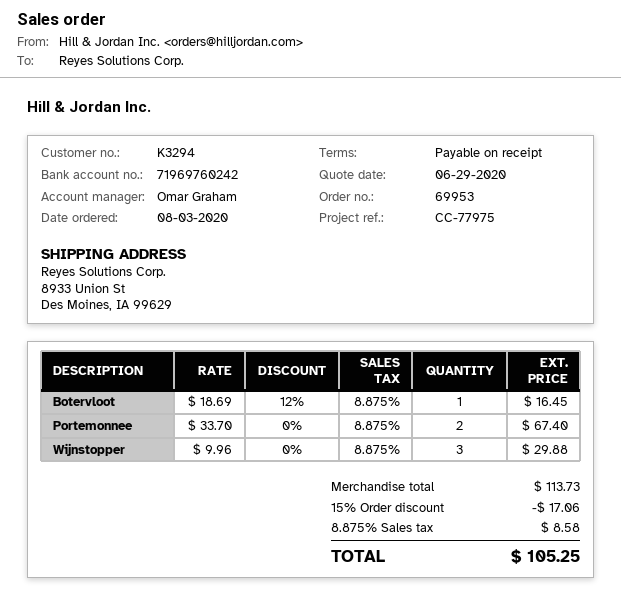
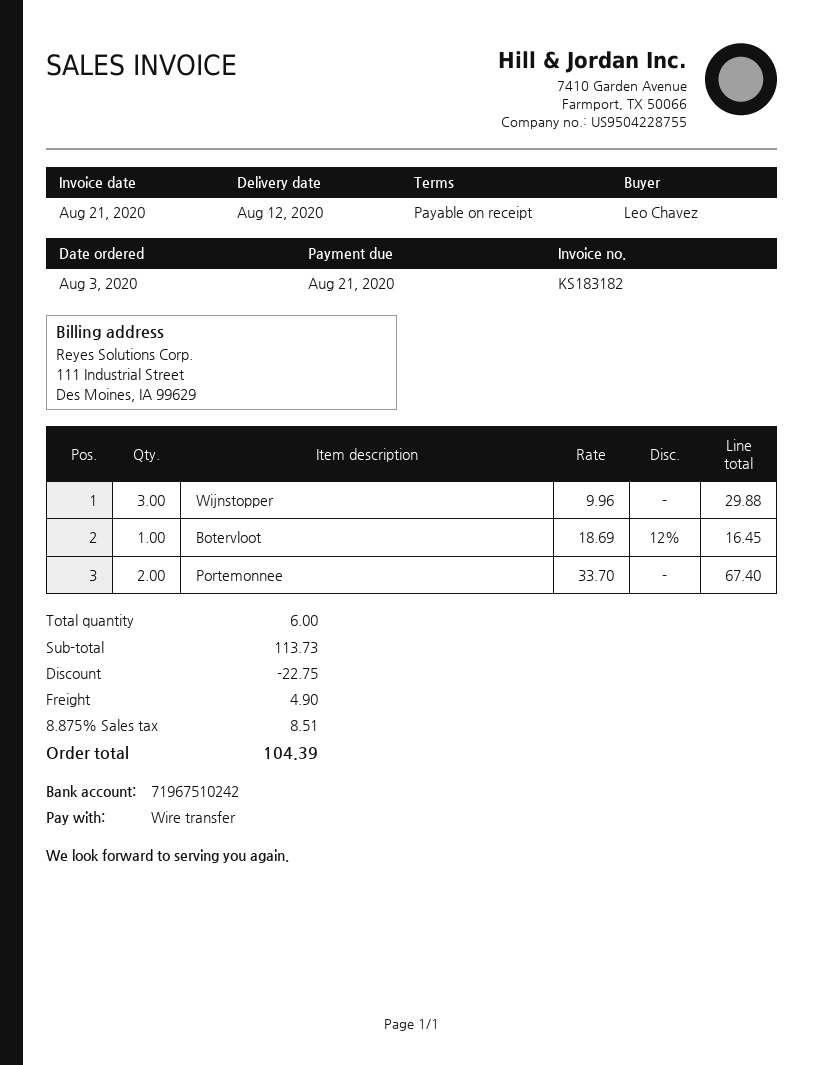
bank account: 71969760242 -> 71967510242
discount: 17.06 -> 22.75
shipping: none -> 4.90
tax: 8.875% = 8.58 -> 8.875% = 8.51
total: 105.25 -> 104.39

